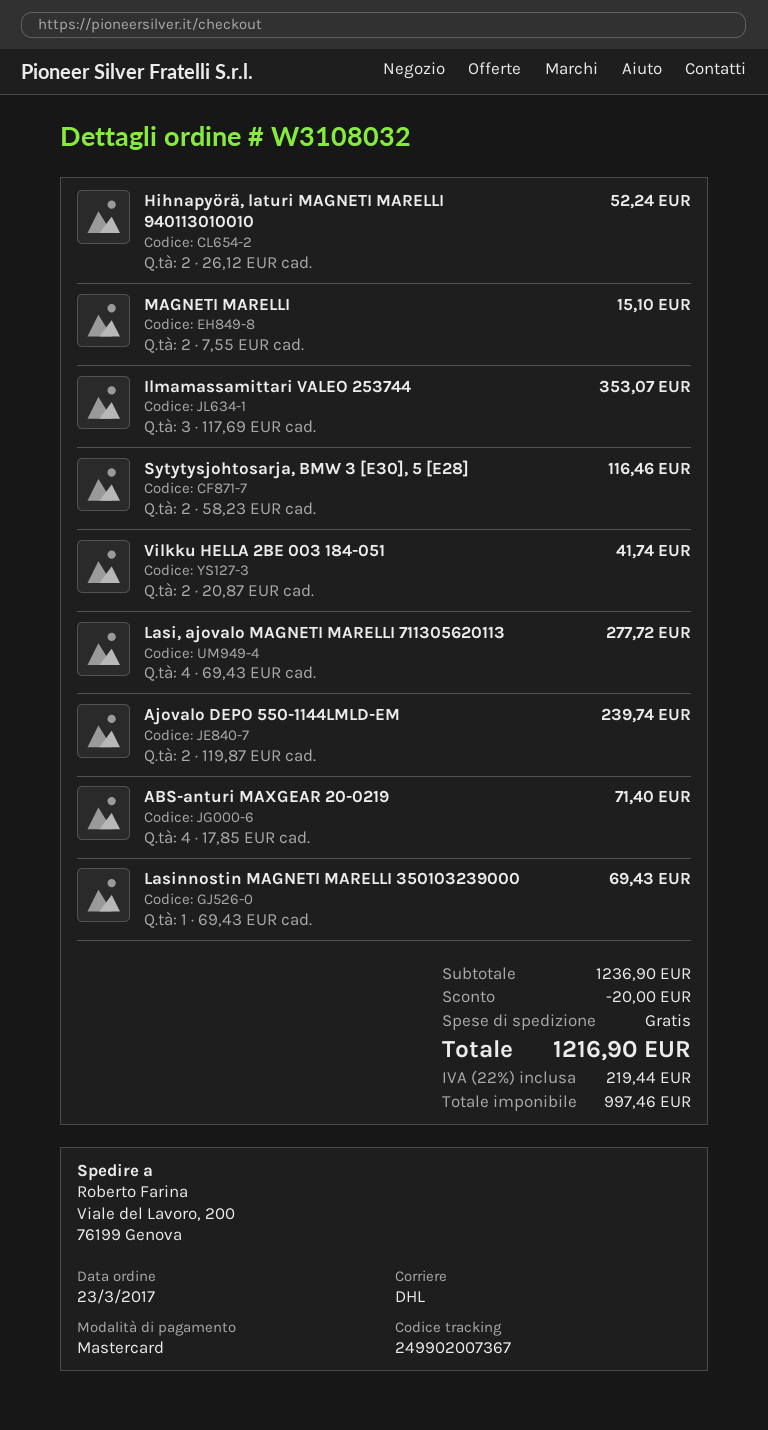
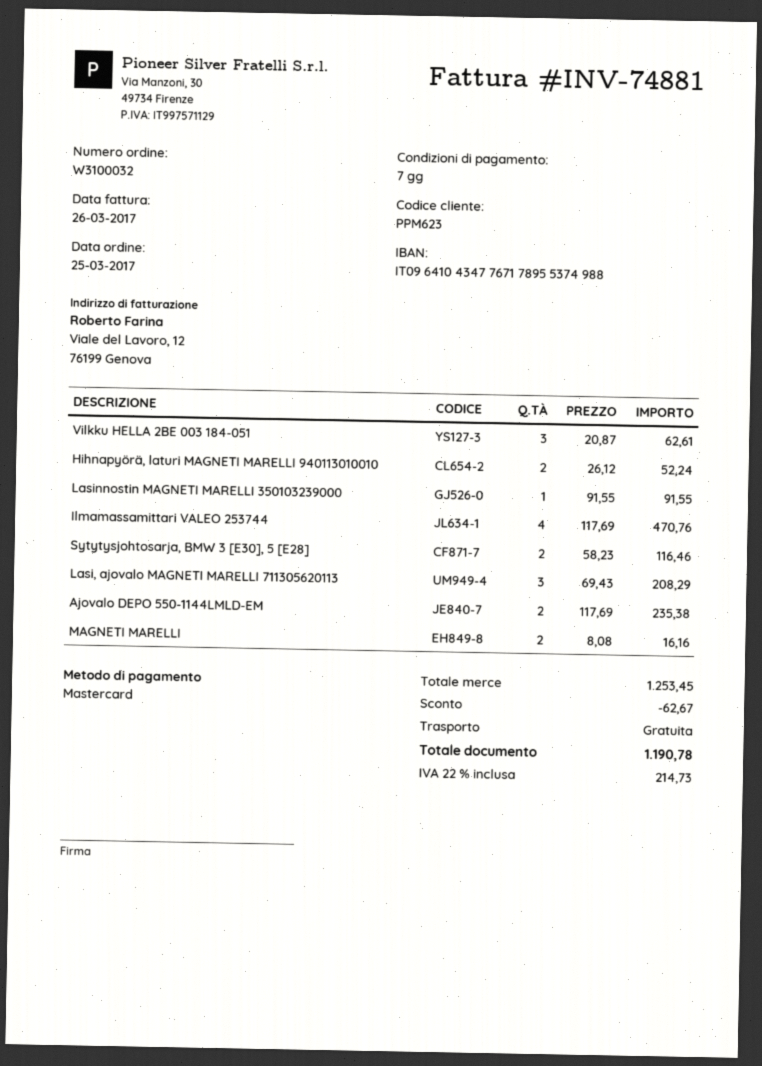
order number: W3108032 -> W3100032
order date: 2017-03-23 -> 2017-03-25
MAGNETI MARELLI: 2 x 7.55 = 15.10 -> 2 x 8.08 = 16.16
Ilmamassamittari VALEO 253744: 3 x 117.69 = 353.07 -> 4 x 117.69 = 470.76
Vilkku HELLA 2BE 003 184-051: 2 x 20.87 = 41.74 -> 3 x 20.87 = 62.61
Lasi, ajovalo MAGNETI MARELLI 711305620113: 4 x 69.43 = 277.72 -> 3 x 69.43 = 208.29
Ajovalo DEPO 550-1144LMLD-EM: 2 x 119.87 = 239.74 -> 2 x 117.69 = 235.38
ABS-anturi MAXGEAR 20-0219: 4 x 17.85 = 71.40 -> none
Lasinnostin MAGNETI MARELLI 350103239000: 1 x 69.43 = 69.43 -> 1 x 91.55 = 91.55
subtotal: 1236.90 -> 1253.45
discount: 20.00 -> 62.67
tax: 22% = 219.44 -> 22% = 214.73
total: 1216.90 -> 1190.78

